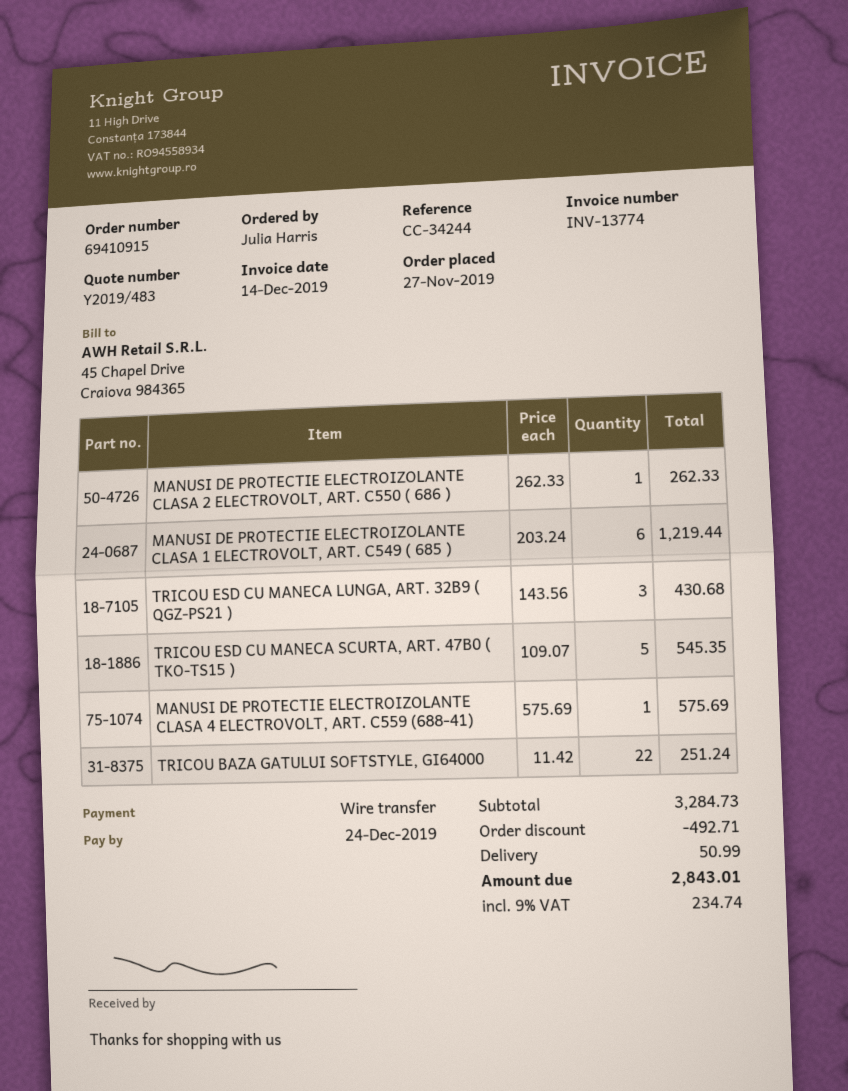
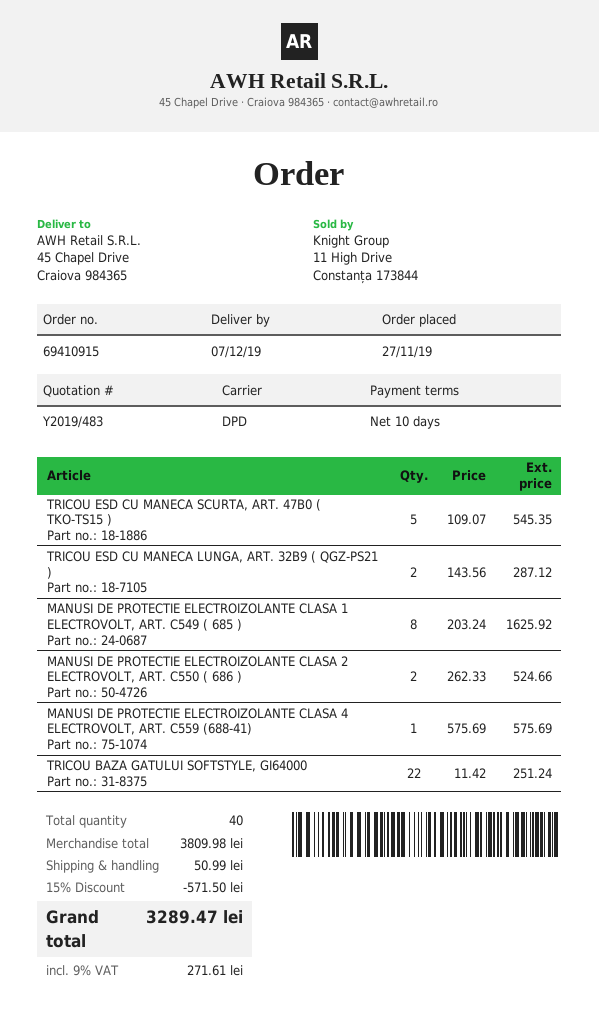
MANUSI DE PROTECTIE ELECTROIZOLANTE CLASA 2 ELECTROVOLT, ART. C550 ( 686 ): 1 x 262.33 = 262.33 -> 2 x 262.33 = 524.66
MANUSI DE PROTECTIE ELECTROIZOLANTE CLASA 1 ELECTROVOLT, ART. C549 ( 685 ): 6 x 203.24 = 1219.44 -> 8 x 203.24 = 1625.92
TRICOU ESD CU MANECA LUNGA, ART. 32B9 ( QGZ-PS21 ): 3 x 143.56 = 430.68 -> 2 x 143.56 = 287.12
subtotal: 3284.73 -> 3809.98
discount: 492.71 -> 571.50
tax: 9% = 234.74 -> 9% = 271.61
total: 2843.01 -> 3289.47

